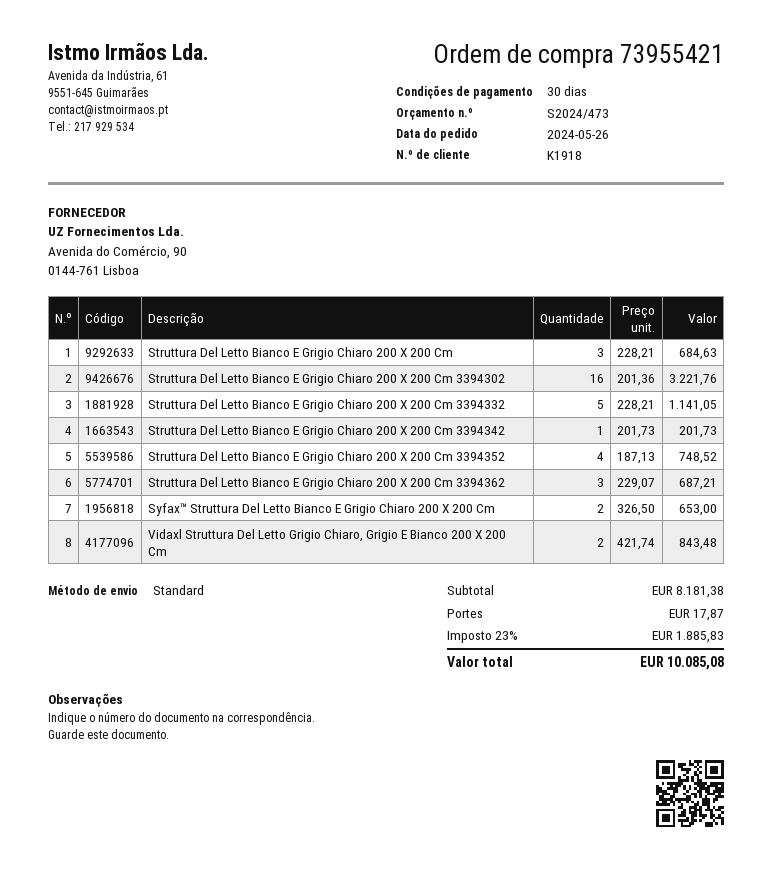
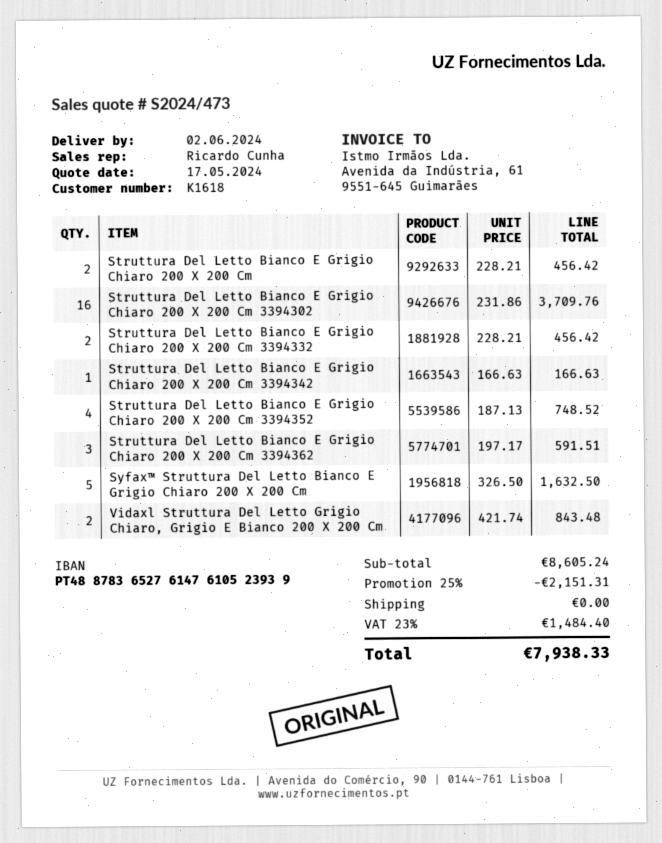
customer number: K1918 -> K1618
Struttura Del Letto Bianco E Grigio Chiaro 200 X 200 Cm: 3 x 228.21 = 684.63 -> 2 x 228.21 = 456.42
Struttura Del Letto Bianco E Grigio Chiaro 200 X 200 Cm 3394302: 16 x 201.36 = 3221.76 -> 16 x 231.86 = 3709.76
Struttura Del Letto Bianco E Grigio Chiaro 200 X 200 Cm 3394332: 5 x 228.21 = 1141.05 -> 2 x 228.21 = 456.42
Struttura Del Letto Bianco E Grigio Chiaro 200 X 200 Cm 3394342: 1 x 201.73 = 201.73 -> 1 x 166.63 = 166.63
Struttura Del Letto Bianco E Grigio Chiaro 200 X 200 Cm 3394362: 3 x 229.07 = 687.21 -> 3 x 197.17 = 591.51
Syfax™ Struttura Del Letto Bianco E Grigio Chiaro 200 X 200 Cm: 2 x 326.50 = 653.00 -> 5 x 326.50 = 1632.50
subtotal: 8181.38 -> 8605.24
discount: none -> 25% = 2151.31
shipping: 17.87 -> 0.00
tax: 23% = 1885.83 -> 23% = 1484.40
total: 10085.08 -> 7938.33

